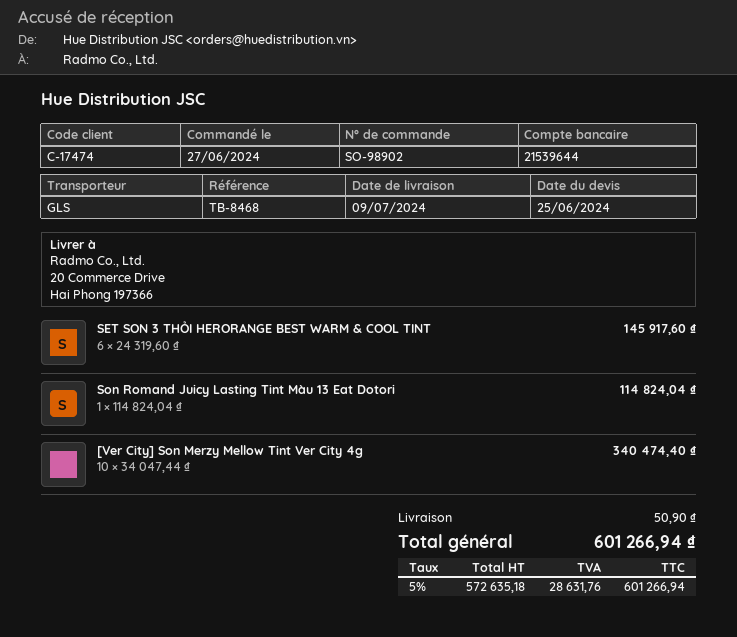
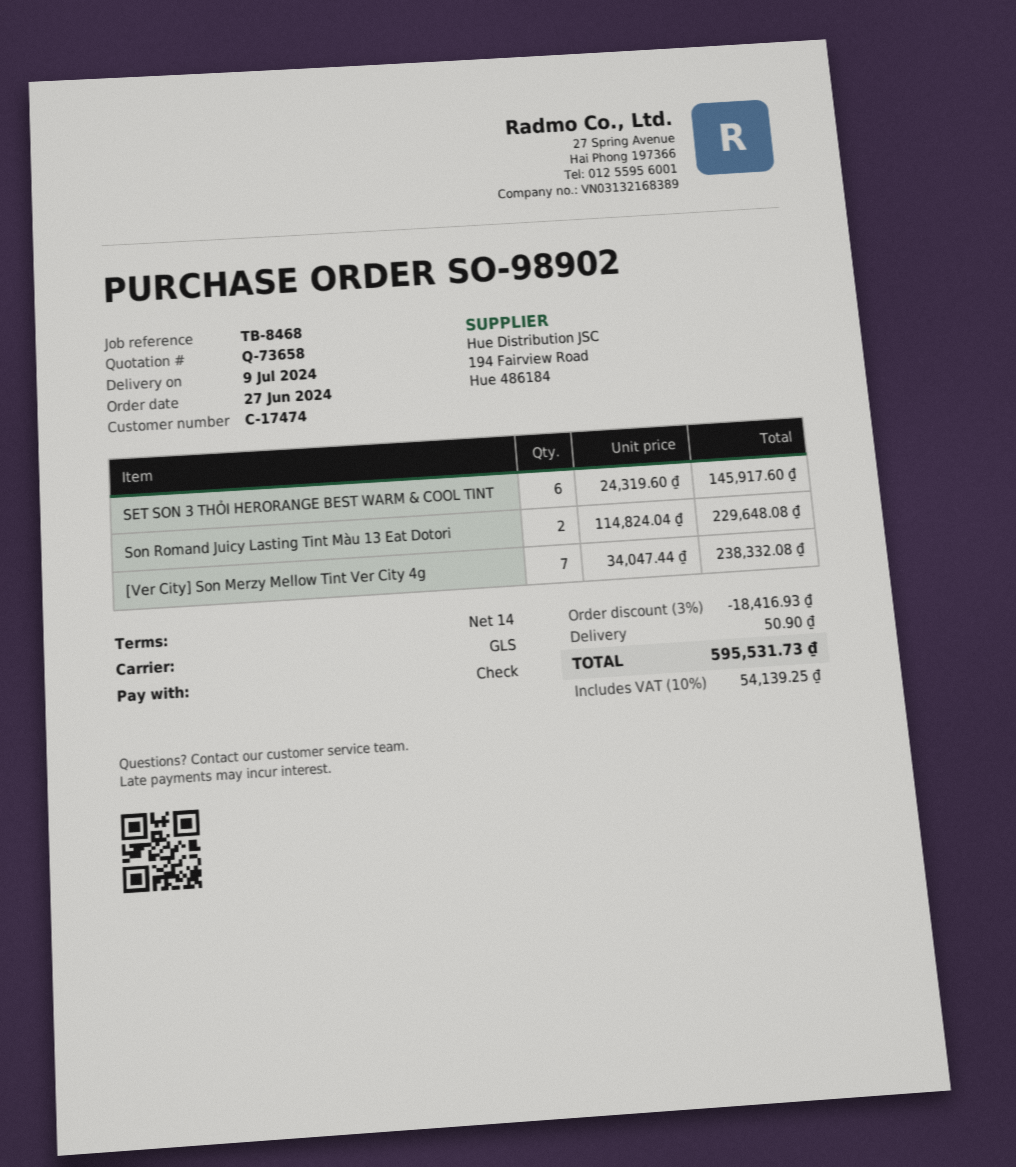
Son Romand Juicy Lasting Tint Màu 13 Eat Dotori: 1 x 114824.04 = 114824.04 -> 2 x 114824.04 = 229648.08
[Ver City] Son Merzy Mellow Tint Ver City 4g: 10 x 34047.44 = 340474.40 -> 7 x 34047.44 = 238332.08
discount: none -> 3% = 18416.93
tax: 5% = 28631.76 -> 10% = 54139.25
total: 601266.94 -> 595531.73

